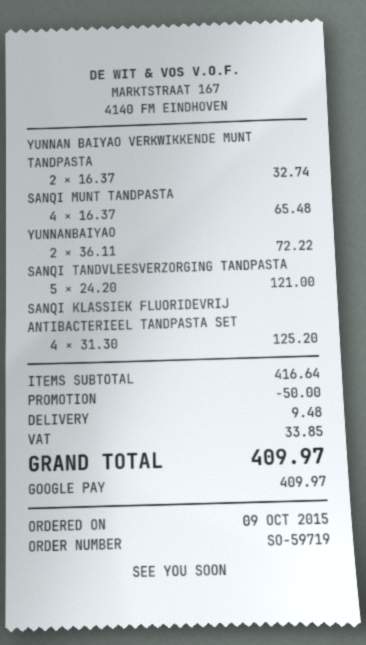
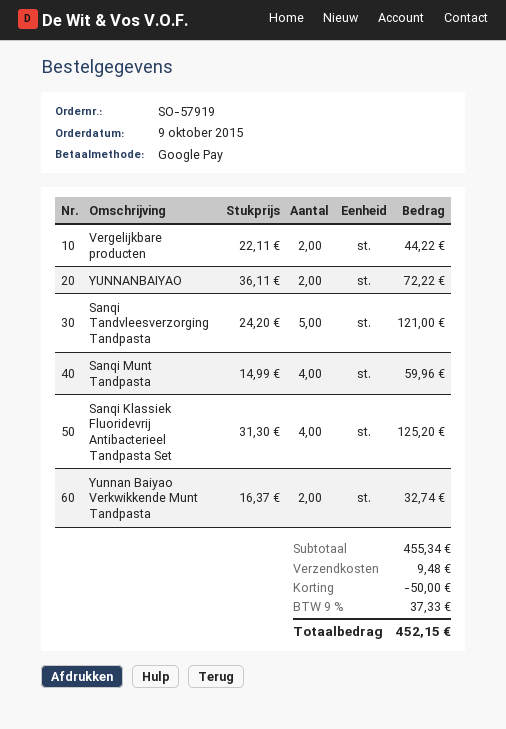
order number: SO-59719 -> SO-57919
SANQI MUNT TANDPASTA: 4 x 16.37 = 65.48 -> 4 x 14.99 = 59.96
Vergelijkbare producten: none -> 2 x 22.11 = 44.22
subtotal: 416.64 -> 455.34
tax: 33.85 -> 37.33
total: 409.97 -> 452.15

